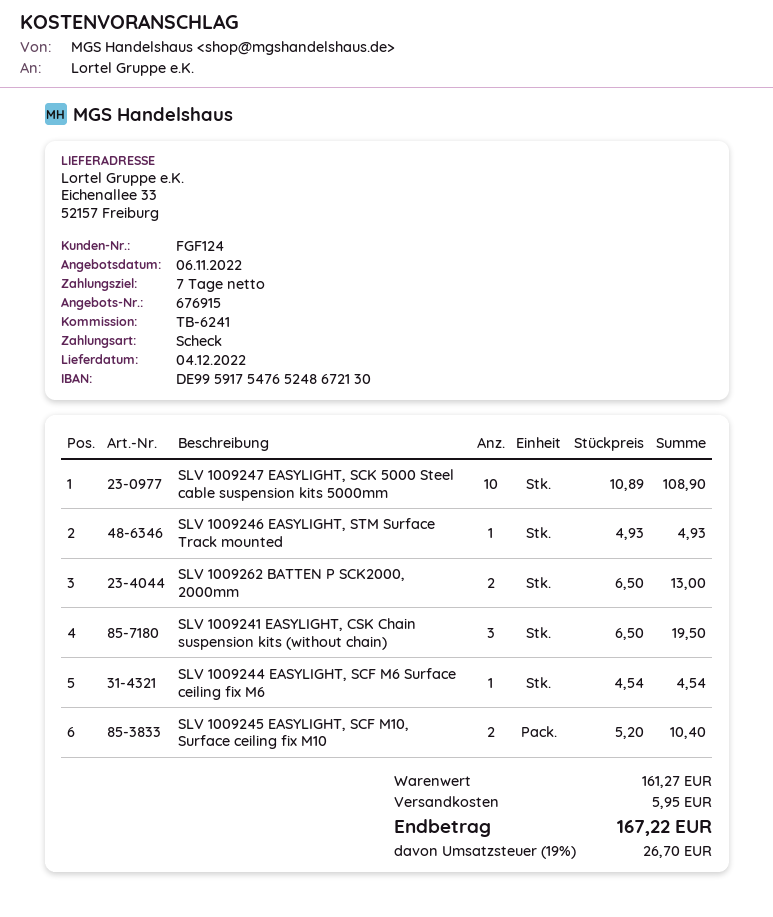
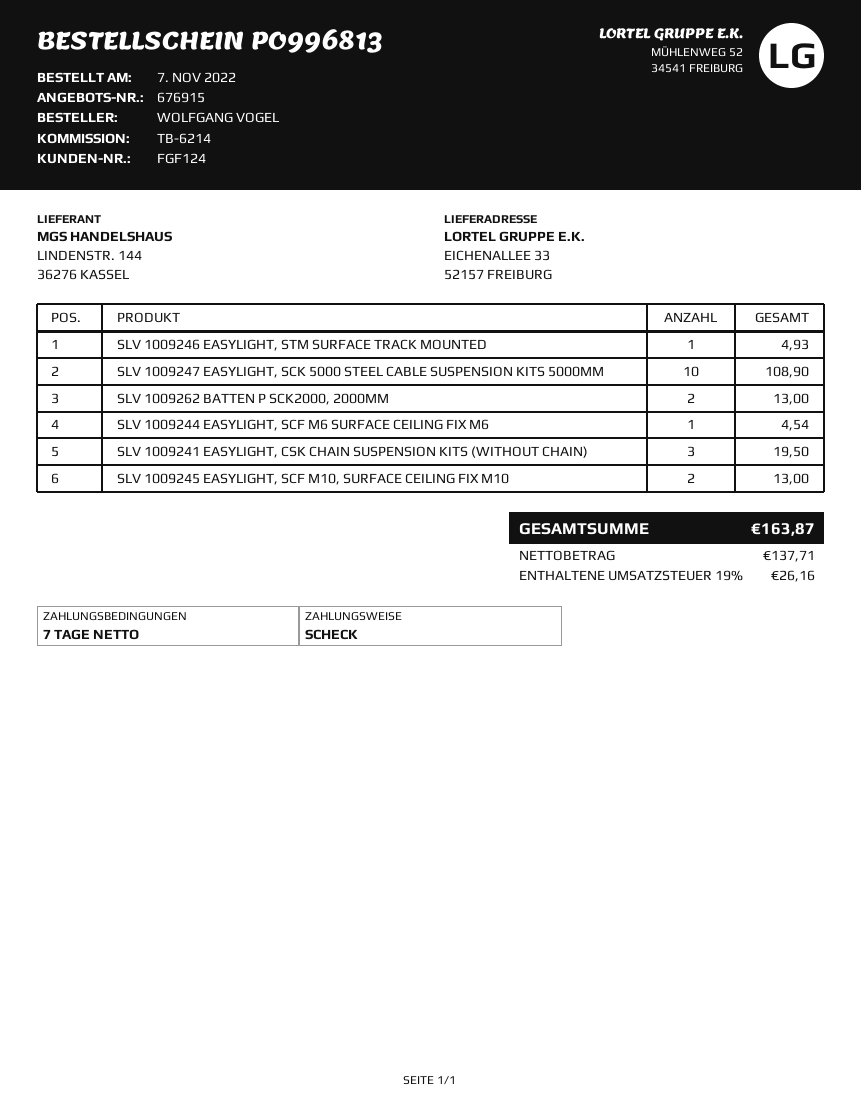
reference: TB-6241 -> TB-6214
SLV 1009245 EASYLIGHT, SCF M10, Surface ceiling fix M10: 2 for 10.40 -> 2 for 13.00
shipping: 5.95 -> none
tax: 19% = 26.70 -> 19% = 26.16
total: 167.22 -> 163.87

